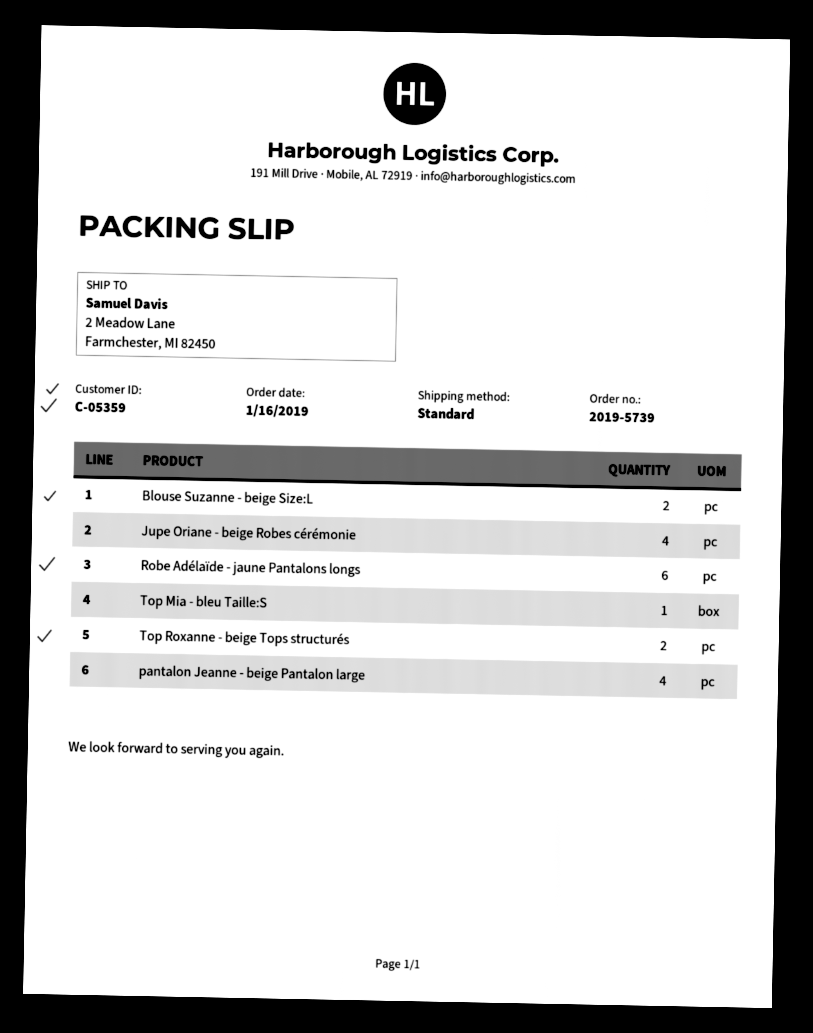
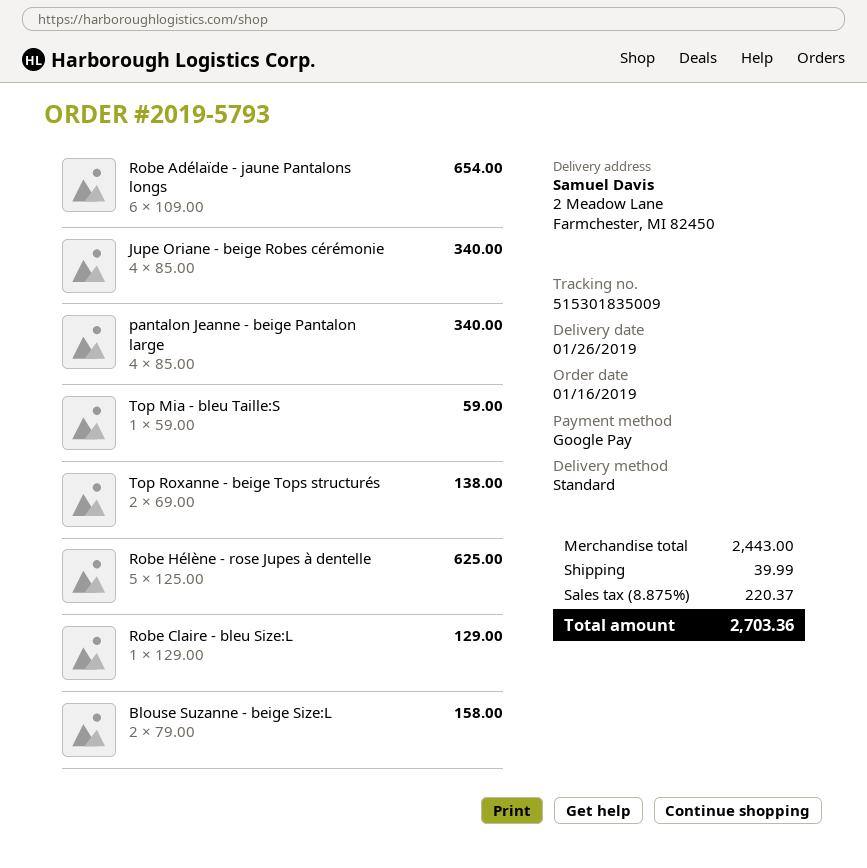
order number: 2019-5739 -> 2019-5793
Robe Hélène - rose Jupes à dentelle: none -> 5
Robe Claire - bleu Size:L: none -> 1

